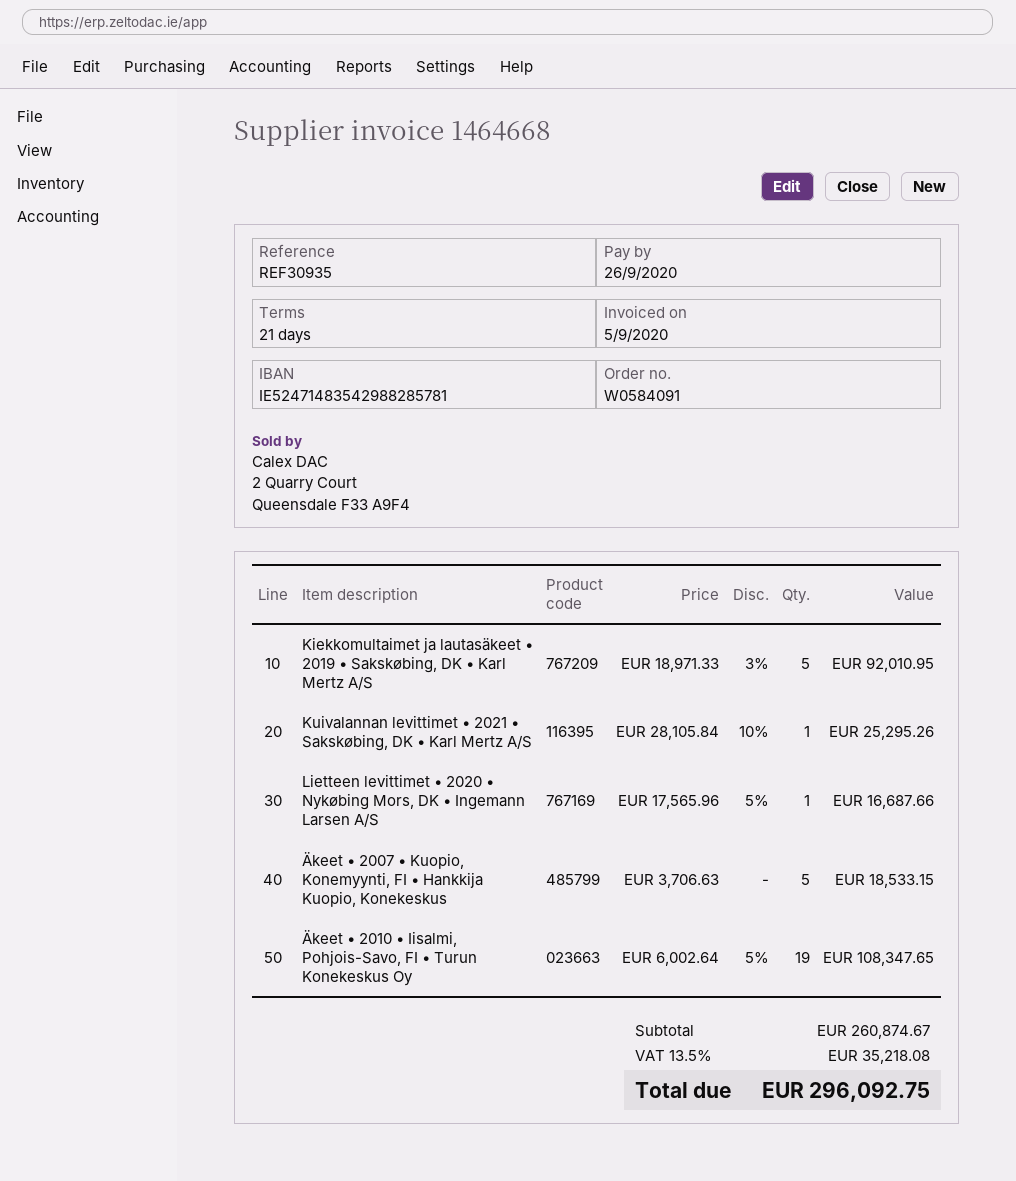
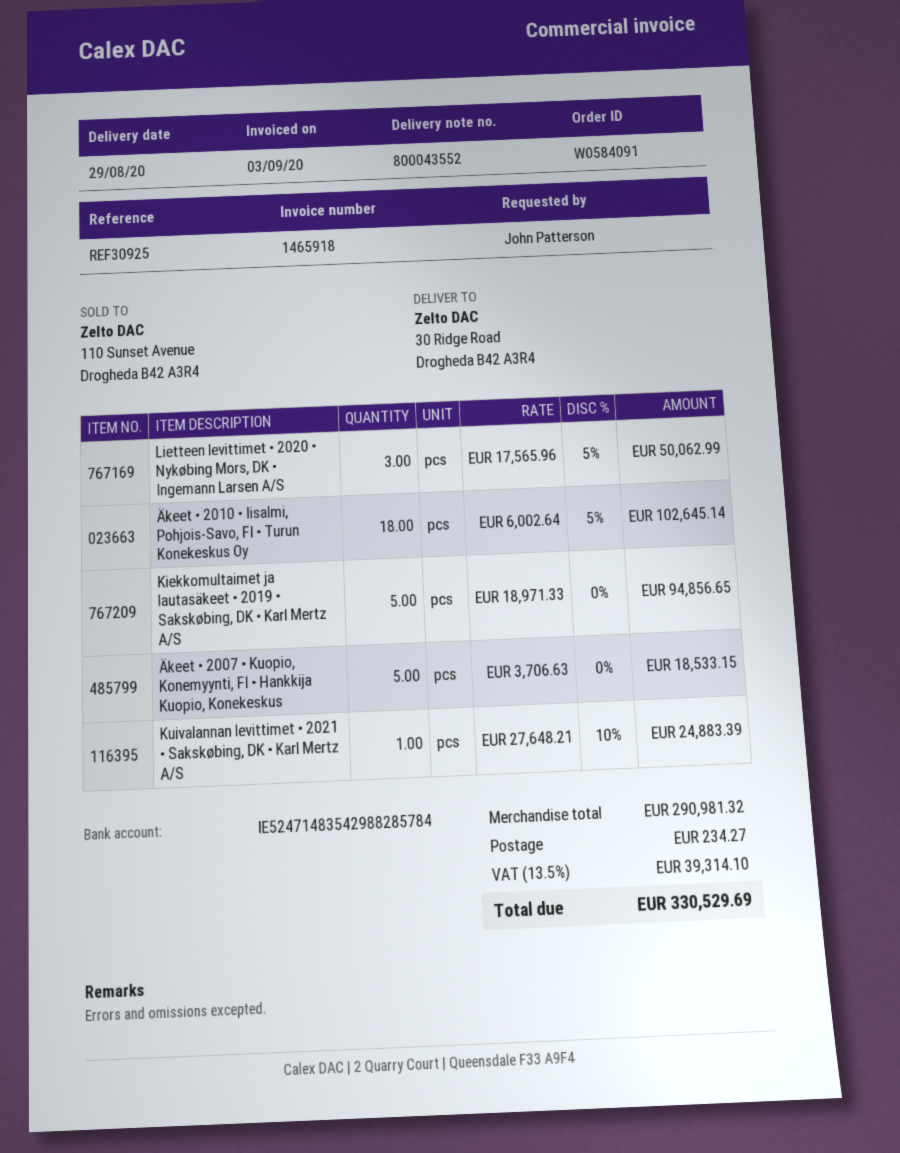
invoice number: 1464668 -> 1465918
invoice date: 2020-09-05 -> 2020-09-03
reference: REF30935 -> REF30925
bank account: IE52471483542988285781 -> IE52471483542988285784
Kiekkomultaimet ja lautasäkeet • 2019 • Sakskøbing, DK • Karl Mertz A/S: 5 x 18971.33 - 3% = 92010.95 -> 5 x 18971.33 = 94856.65
Kuivalannan levittimet • 2021 • Sakskøbing, DK • Karl Mertz A/S: 1 x 28105.84 - 10% = 25295.26 -> 1 x 27648.21 - 10% = 24883.39
Lietteen levittimet • 2020 • Nykøbing Mors, DK • Ingemann Larsen A/S: 1 x 17565.96 - 5% = 16687.66 -> 3 x 17565.96 - 5% = 50062.99
Äkeet • 2010 • Iisalmi, Pohjois-Savo, FI • Turun Konekeskus Oy: 19 x 6002.64 - 5% = 108347.65 -> 18 x 6002.64 - 5% = 102645.14
subtotal: 260874.67 -> 290981.32
shipping: none -> 234.27
tax: 13.5% = 35218.08 -> 13.5% = 39314.10
total: 296092.75 -> 330529.69

